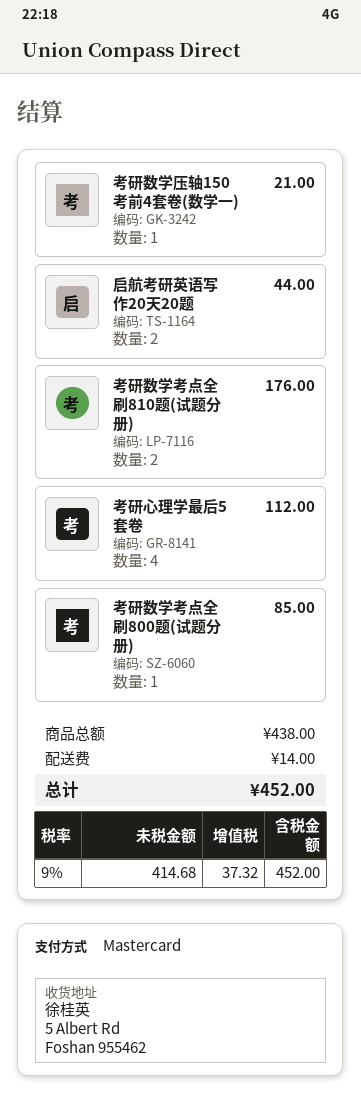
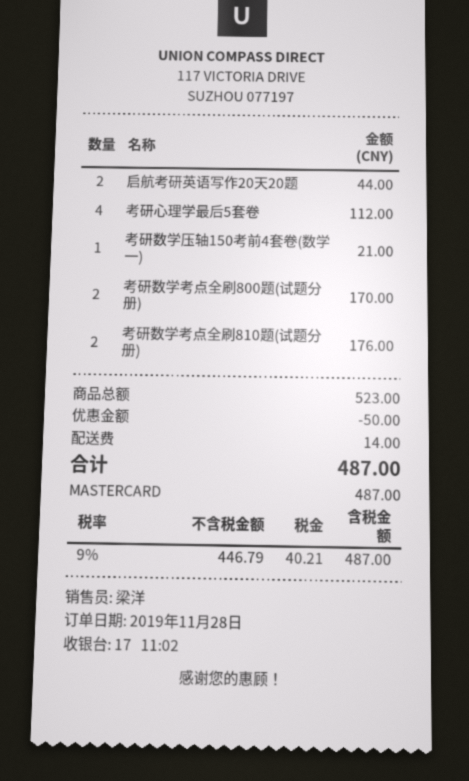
考研数学考点全刷800题(试题分册): 1 for 85.00 -> 2 for 170.00
subtotal: 438.00 -> 523.00
discount: none -> 50.00
net: 414.68 -> 446.79
tax: 9% = 37.32 -> 9% = 40.21
total: 452.00 -> 487.00

